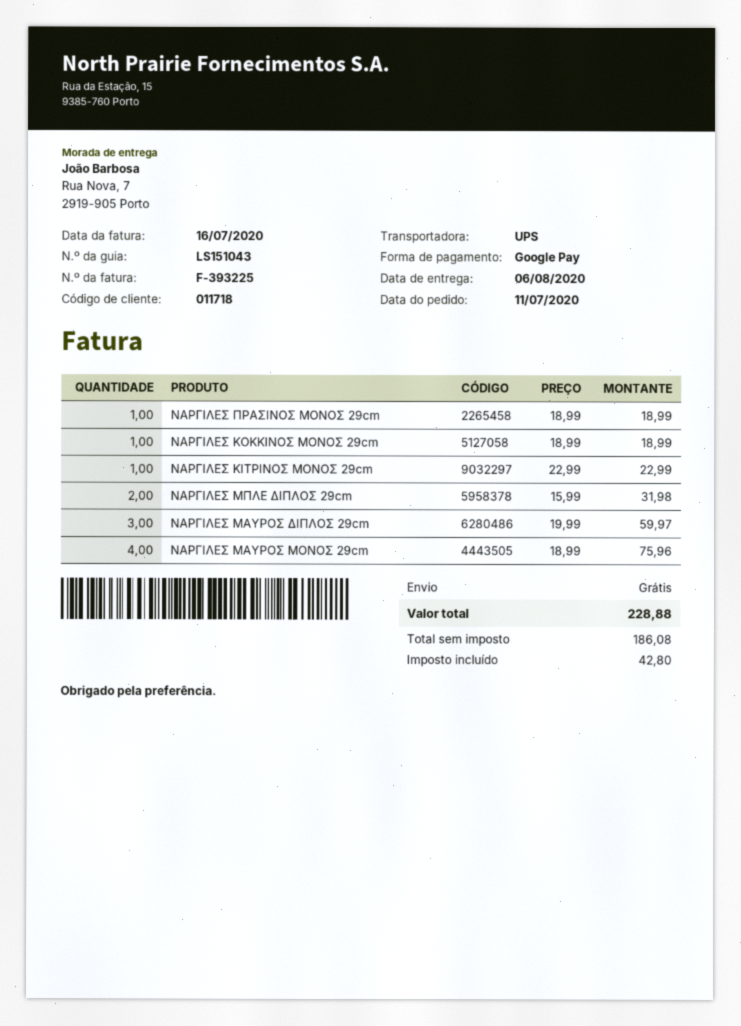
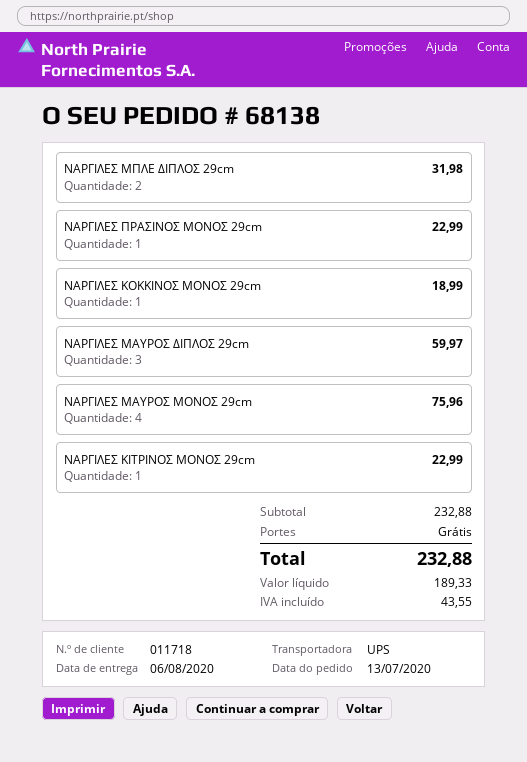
order date: 2020-07-11 -> 2020-07-13
ΝΑΡΓΙΛΕΣ ΠΡΑΣΙΝΟΣ ΜΟΝΟΣ 29cm: 1 for 18.99 -> 1 for 22.99
net: 186.08 -> 189.33
tax: 42.80 -> 43.55
total: 228.88 -> 232.88

